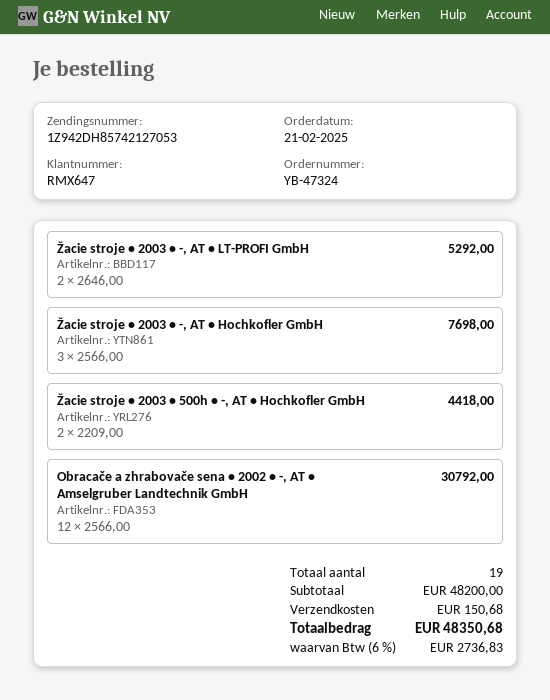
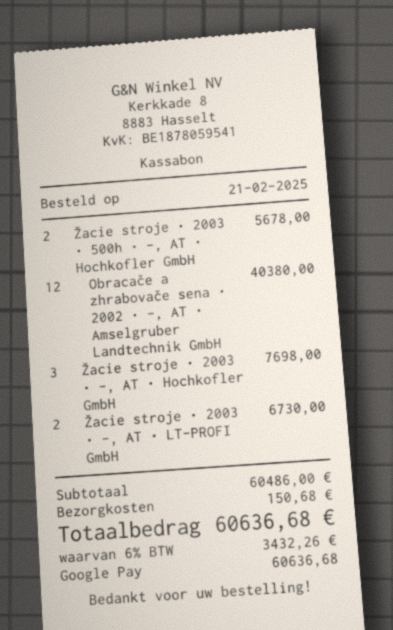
Žacie stroje • 2003 • -, AT • LT-PROFI GmbH: 2 for 5292.00 -> 2 for 6730.00
Žacie stroje • 2003 • 500h • -, AT • Hochkofler GmbH: 2 for 4418.00 -> 2 for 5678.00
Obracače a zhrabovače sena • 2002 • -, AT • Amselgruber Landtechnik GmbH: 12 for 30792.00 -> 12 for 40380.00
subtotal: 48200.00 -> 60486.00
tax: 6% = 2736.83 -> 6% = 3432.26
total: 48350.68 -> 60636.68

